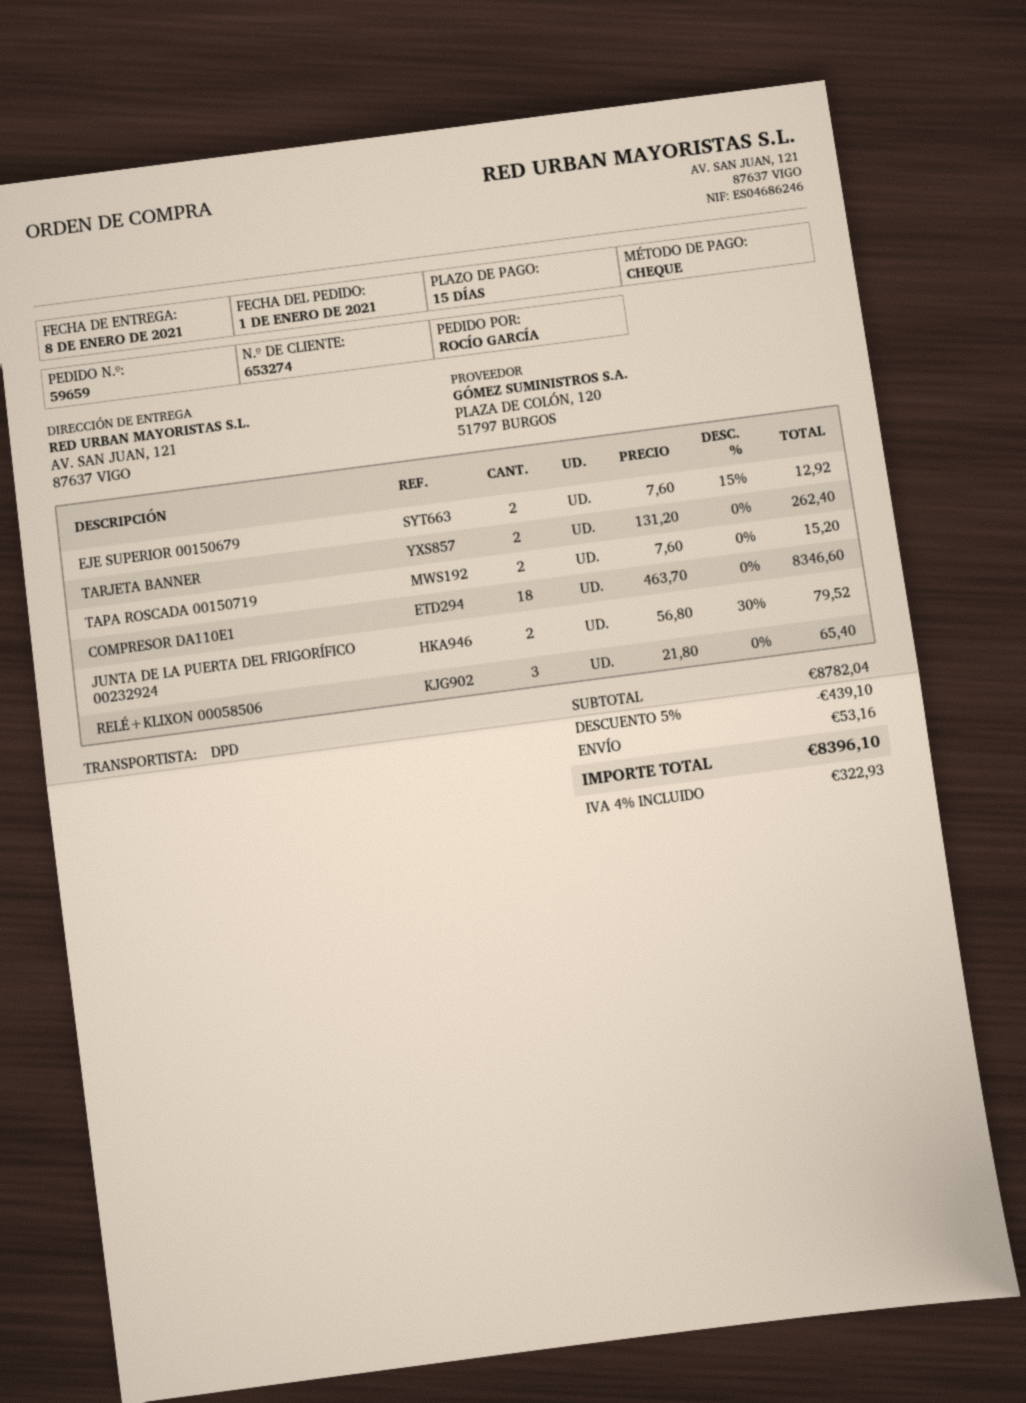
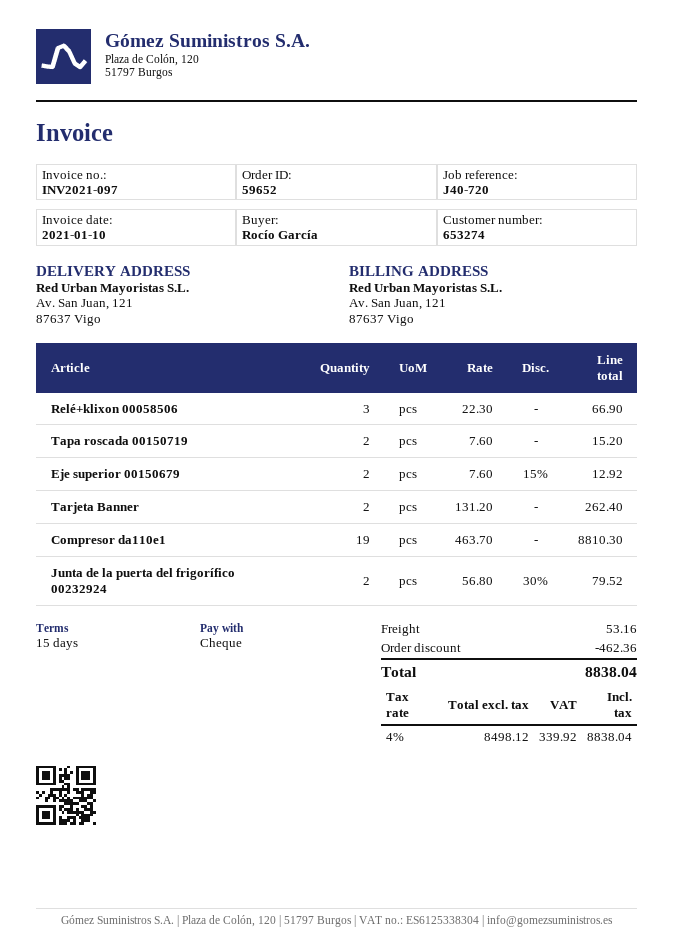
order number: 59659 -> 59652
COMPRESOR DA110E1: 18 x 463.70 = 8346.60 -> 19 x 463.70 = 8810.30
RELÉ+KLIXON 00058506: 3 x 21.80 = 65.40 -> 3 x 22.30 = 66.90
discount: 439.10 -> 462.36
tax: 4% = 322.93 -> 4% = 339.92
total: 8396.10 -> 8838.04

